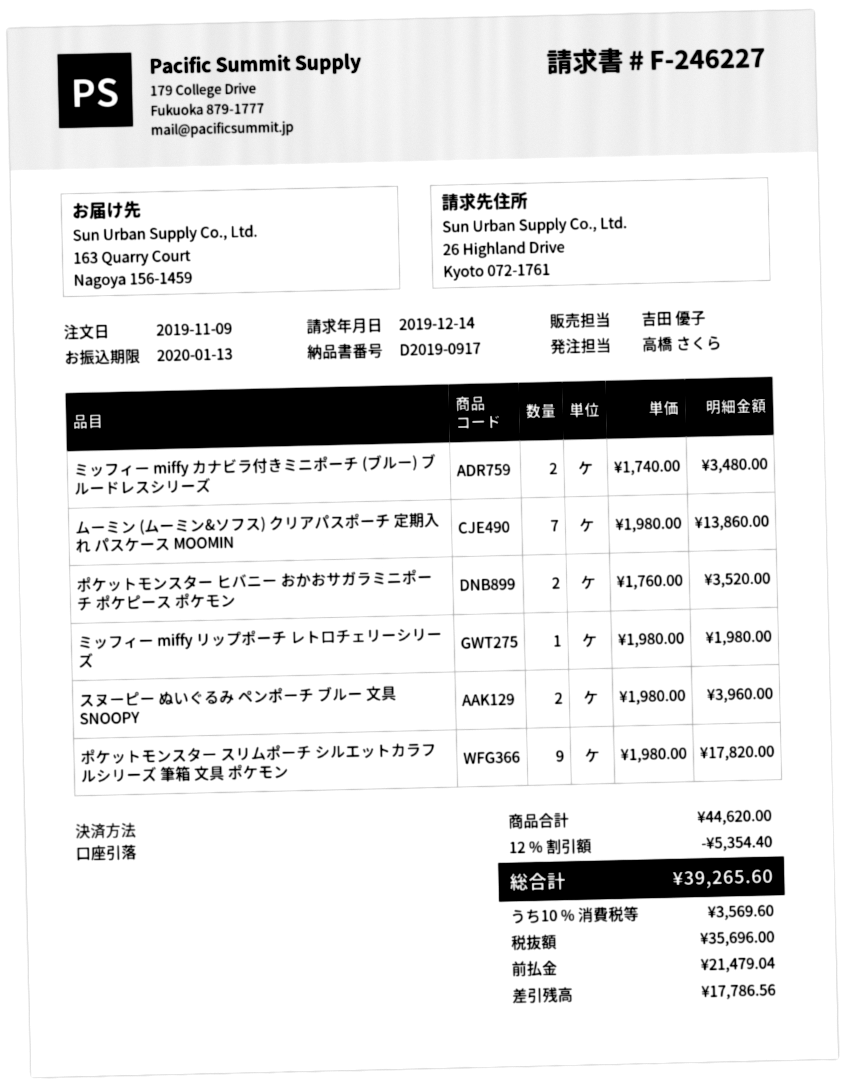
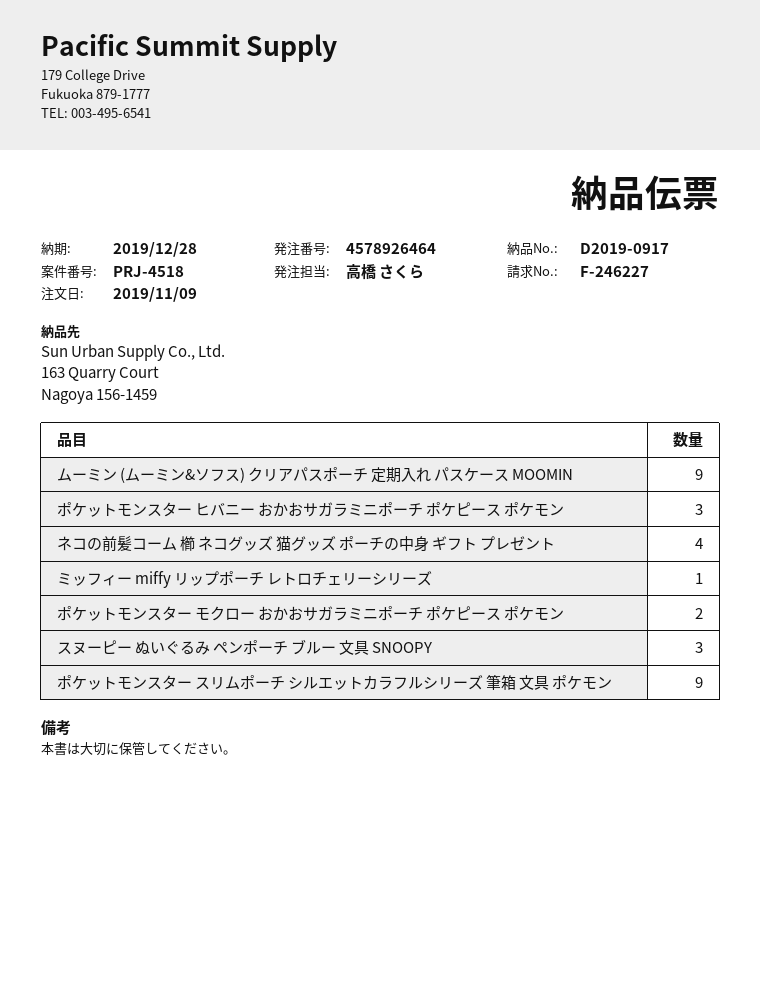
ミッフィー miffy カナビラ付きミニポーチ (ブルー) ブルードレスシリーズ: 2 -> none
ムーミン (ムーミン&ソフス) クリアパスポーチ 定期入れ パスケース MOOMIN: 7 -> 9
ポケットモンスター ヒバニー おかおサガラミニポーチ ポケピース ポケモン: 2 -> 3
スヌーピー ぬいぐるみ ペンポーチ ブルー 文具 SNOOPY: 2 -> 3
ネコの前髪コーム 櫛 ネコグッズ 猫グッズ ポーチの中身 ギフト プレゼント: none -> 4
ポケットモンスター モクロー おかおサガラミニポーチ ポケピース ポケモン: none -> 2

